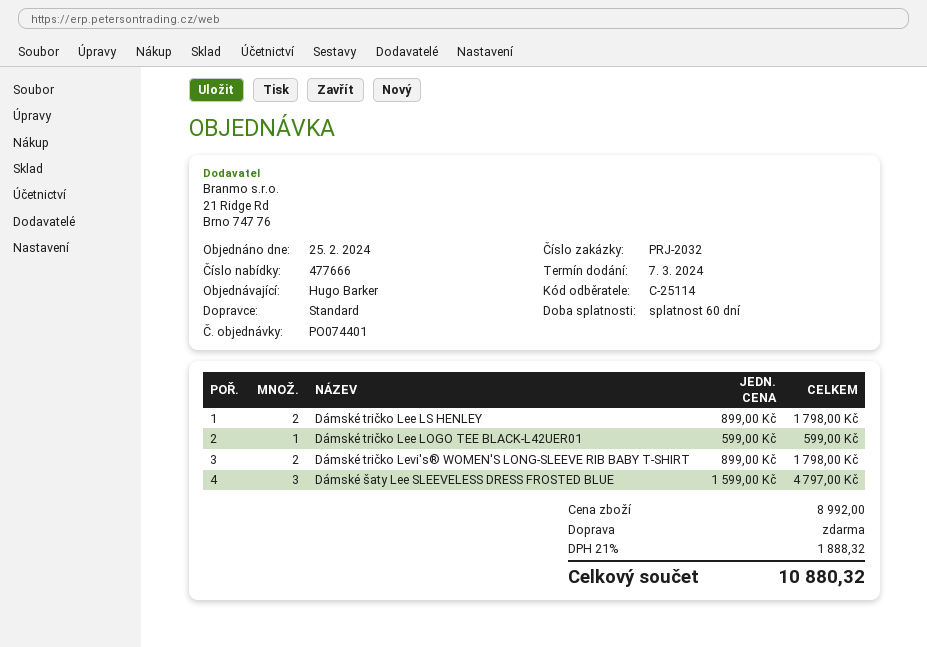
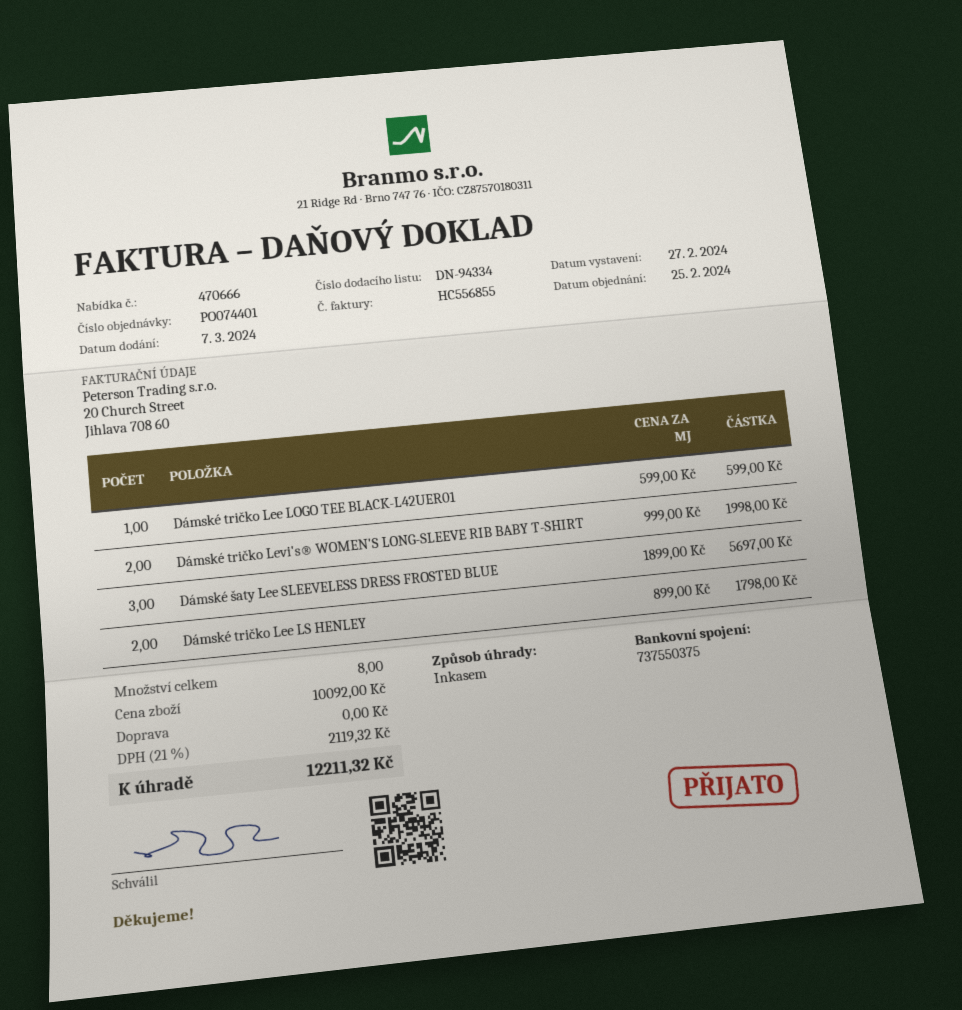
quote number: 477666 -> 470666
Dámské tričko Levi's® WOMEN'S LONG-SLEEVE RIB BABY T-SHIRT: 2 x 899.00 = 1798.00 -> 2 x 999.00 = 1998.00
Dámské šaty Lee SLEEVELESS DRESS FROSTED BLUE: 3 x 1599.00 = 4797.00 -> 3 x 1899.00 = 5697.00
subtotal: 8992.00 -> 10092.00
tax: 21% = 1888.32 -> 21% = 2119.32
total: 10880.32 -> 12211.32

